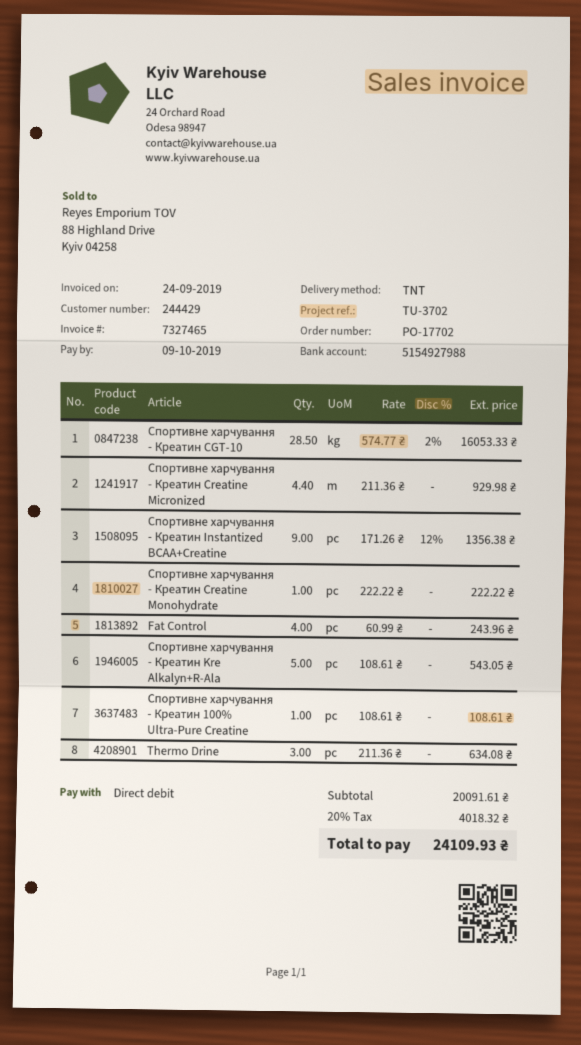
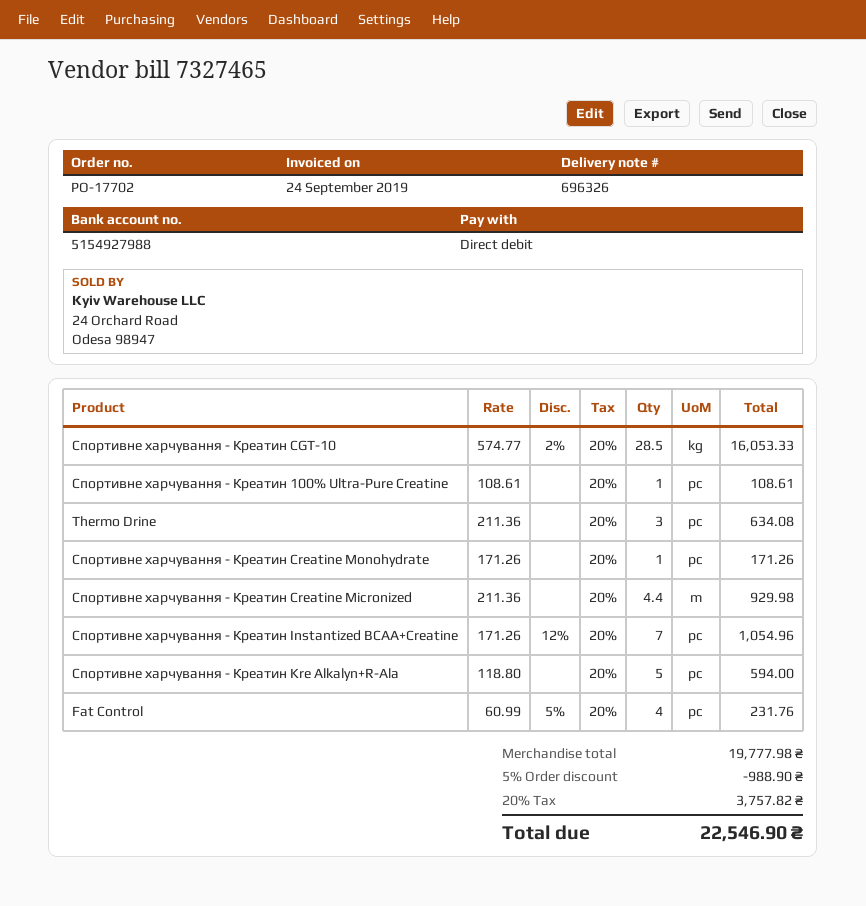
Спортивне харчування - Креатин Instantized BCAA+Creatine: 9 x 171.26 - 12% = 1356.38 -> 7 x 171.26 - 12% = 1054.96
Спортивне харчування - Креатин Creatine Monohydrate: 1 x 222.22 = 222.22 -> 1 x 171.26 = 171.26
Fat Control: 4 x 60.99 = 243.96 -> 4 x 60.99 - 5% = 231.76
Спортивне харчування - Креатин Kre Alkalyn+R-Ala: 5 x 108.61 = 543.05 -> 5 x 118.80 = 594.00
subtotal: 20091.61 -> 19777.98
discount: none -> 5% = 988.90
tax: 20% = 4018.32 -> 20% = 3757.82
total: 24109.93 -> 22546.90

